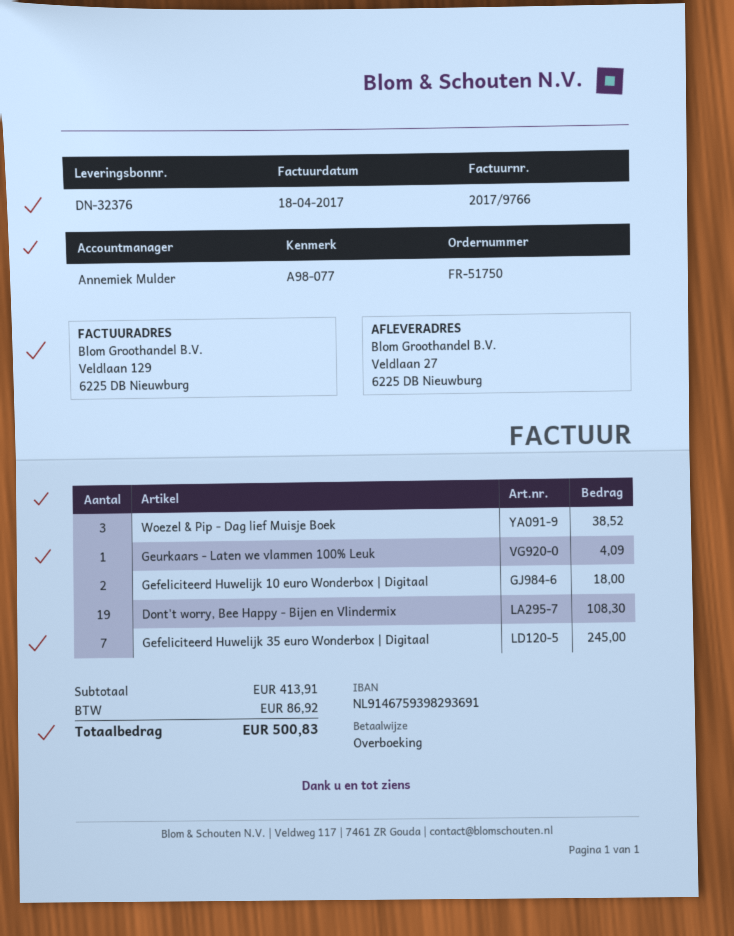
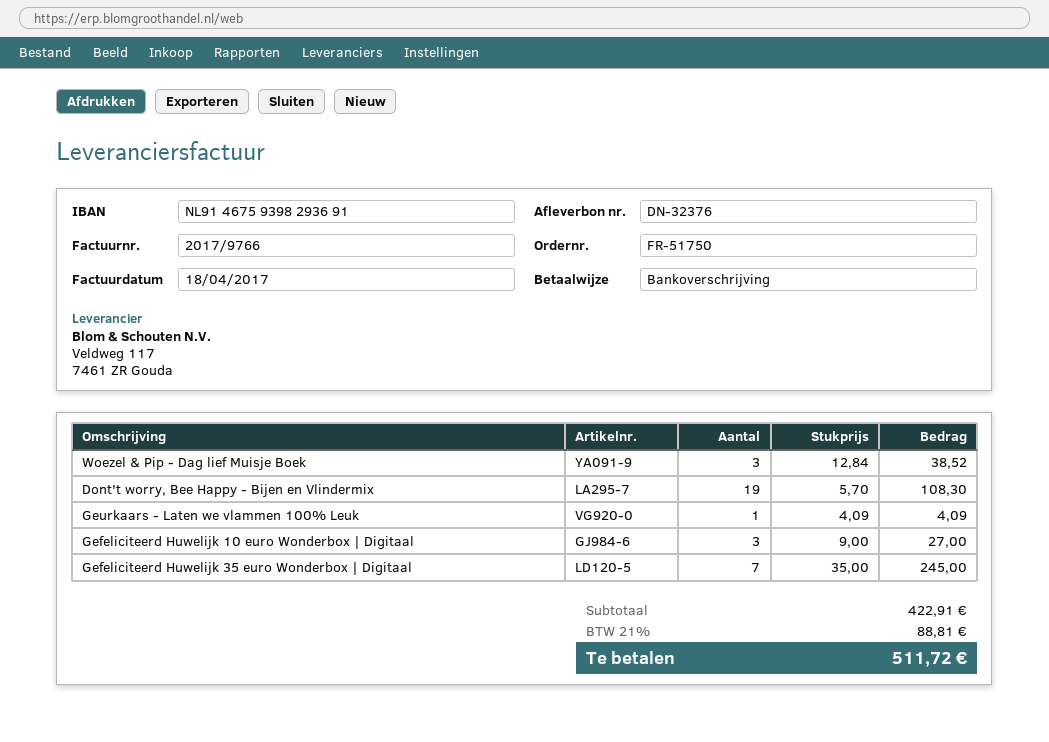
Gefeliciteerd Huwelijk 10 euro Wonderbox | Digitaal: 2 for 18.00 -> 3 for 27.00
subtotal: 413.91 -> 422.91
tax: 86.92 -> 88.81
total: 500.83 -> 511.72

